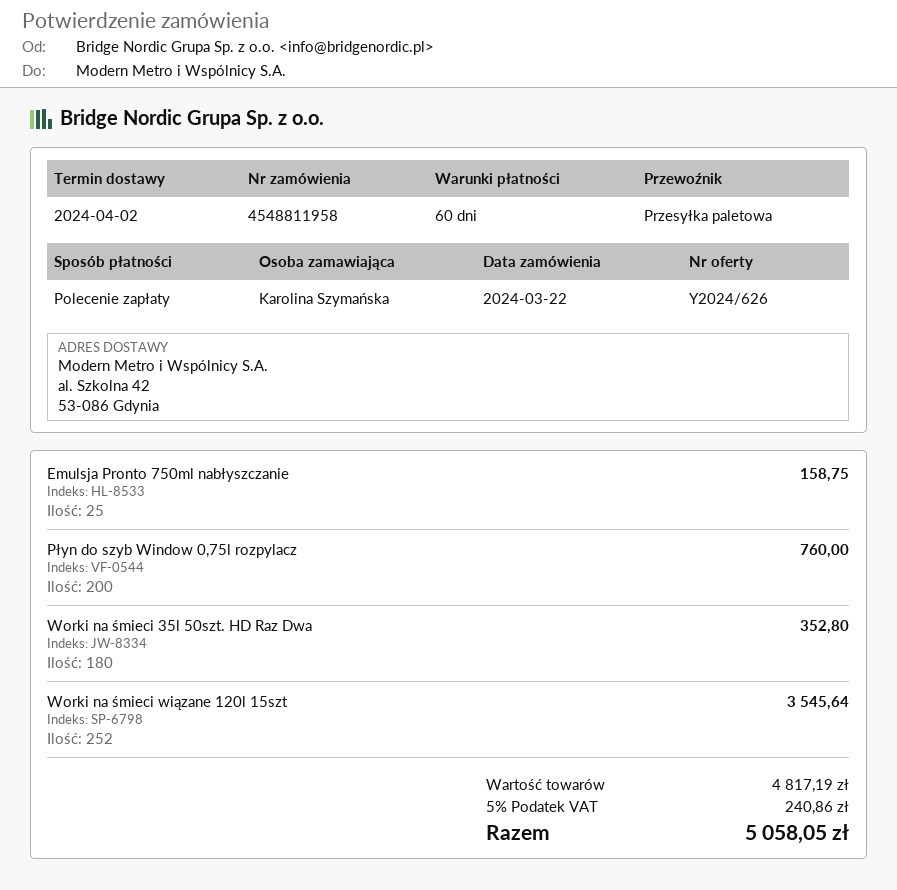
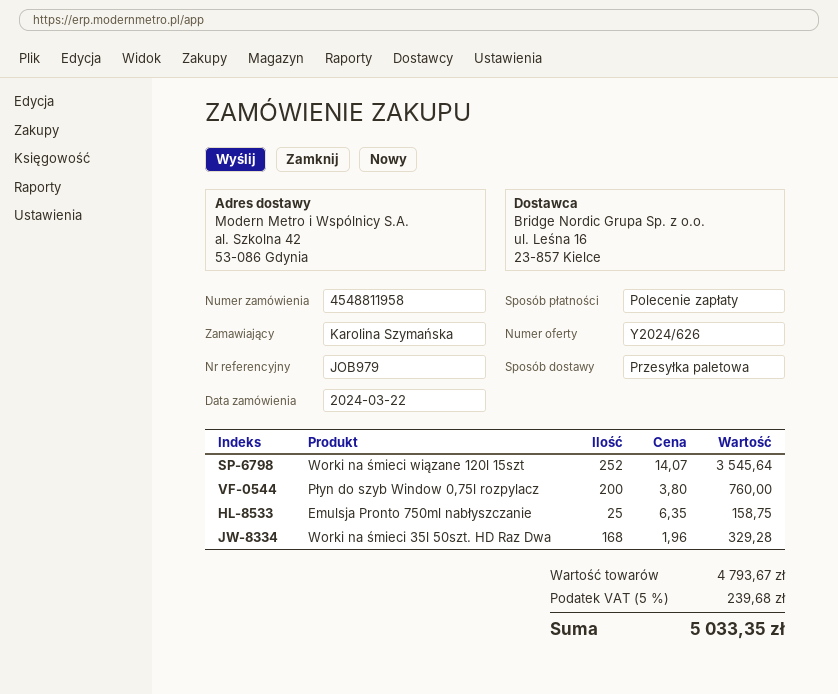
Worki na śmieci 35l 50szt. HD Raz Dwa: 180 for 352.80 -> 168 for 329.28
subtotal: 4817.19 -> 4793.67
tax: 5% = 240.86 -> 5% = 239.68
total: 5058.05 -> 5033.35

